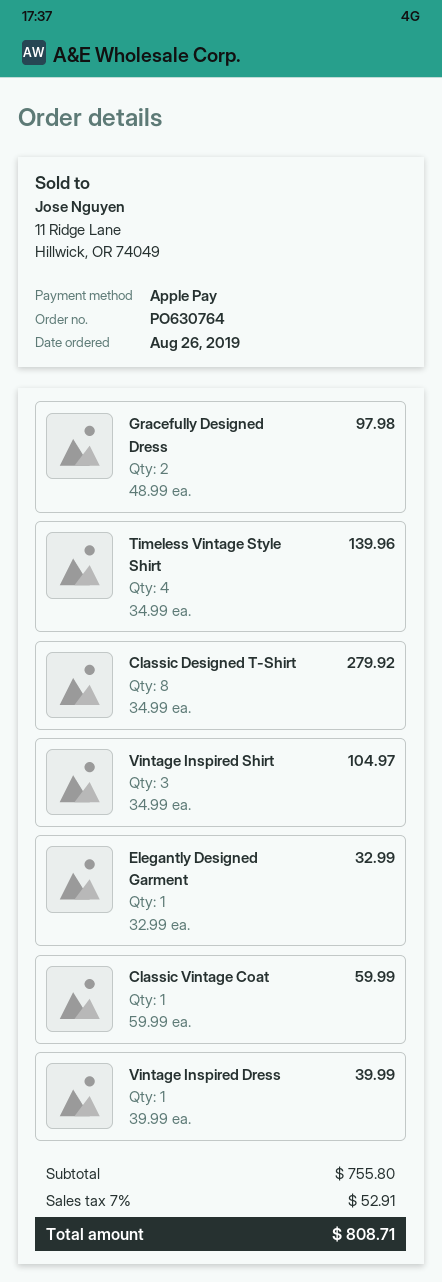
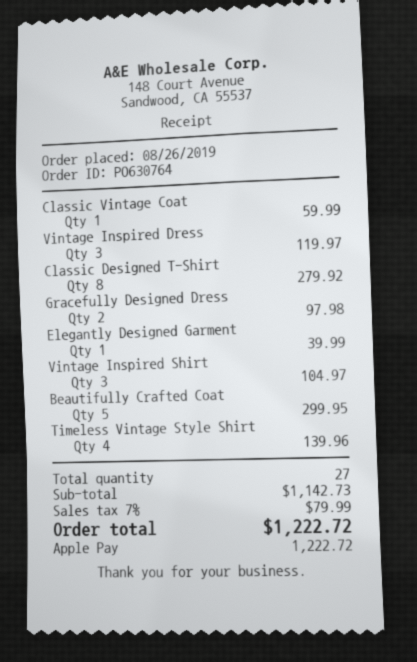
Elegantly Designed Garment: 1 for 32.99 -> 1 for 39.99
Vintage Inspired Dress: 1 for 39.99 -> 3 for 119.97
Beautifully Crafted Coat: none -> 5 for 299.95
subtotal: 755.80 -> 1142.73
tax: 7% = 52.91 -> 7% = 79.99
total: 808.71 -> 1222.72

